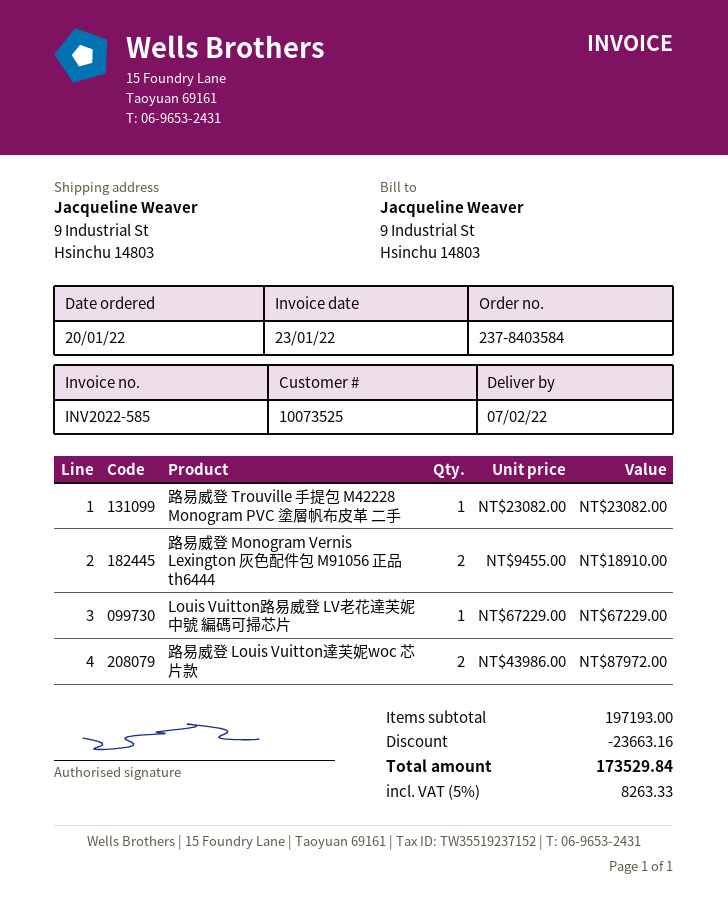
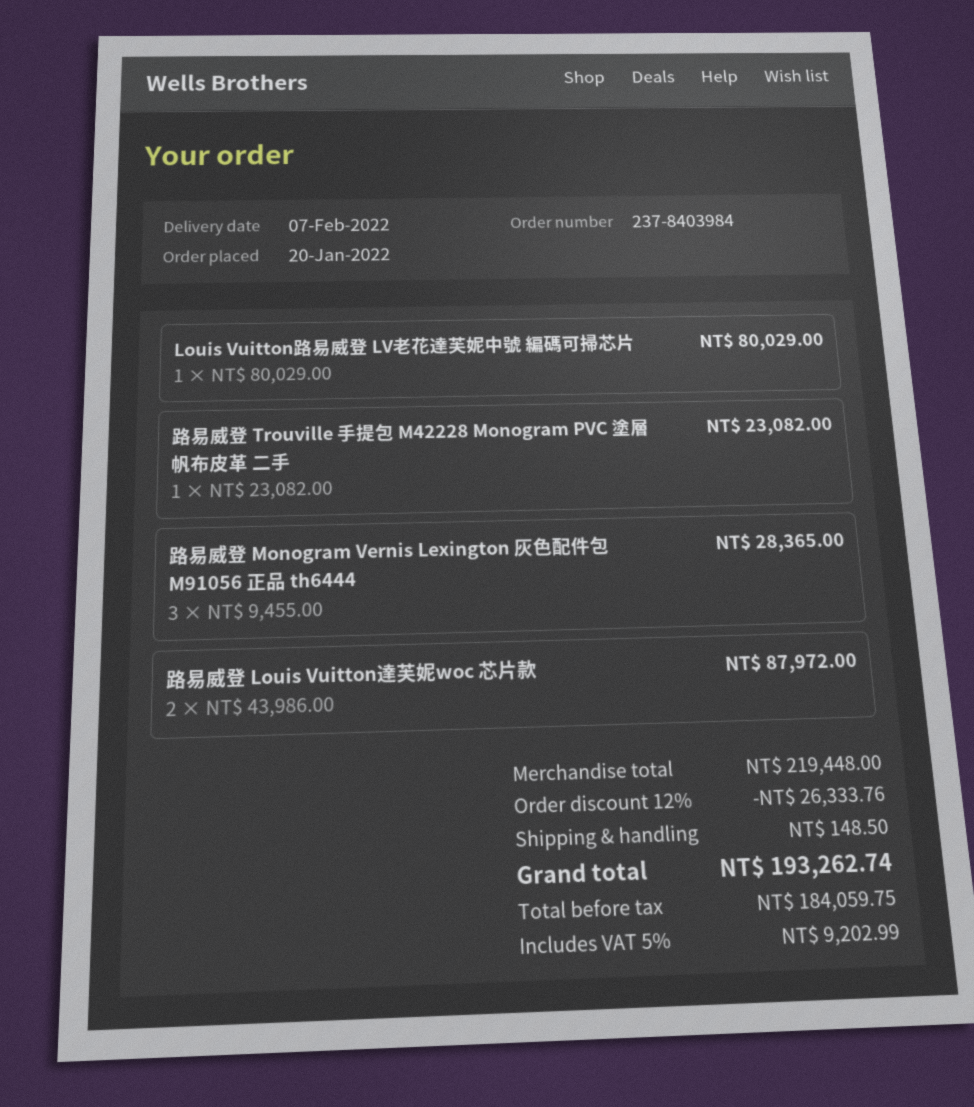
order number: 237-8403584 -> 237-8403984
路易威登 Monogram Vernis Lexington 灰色配件包 M91056 正品 th6444: 2 x 9455.00 = 18910.00 -> 3 x 9455.00 = 28365.00
Louis Vuitton路易威登 LV老花達芙妮中號 編碼可掃芯片: 1 x 67229.00 = 67229.00 -> 1 x 80029.00 = 80029.00
subtotal: 197193.00 -> 219448.00
discount: 23663.16 -> 26333.76
shipping: none -> 148.50
tax: 5% = 8263.33 -> 5% = 9202.99
total: 173529.84 -> 193262.74

